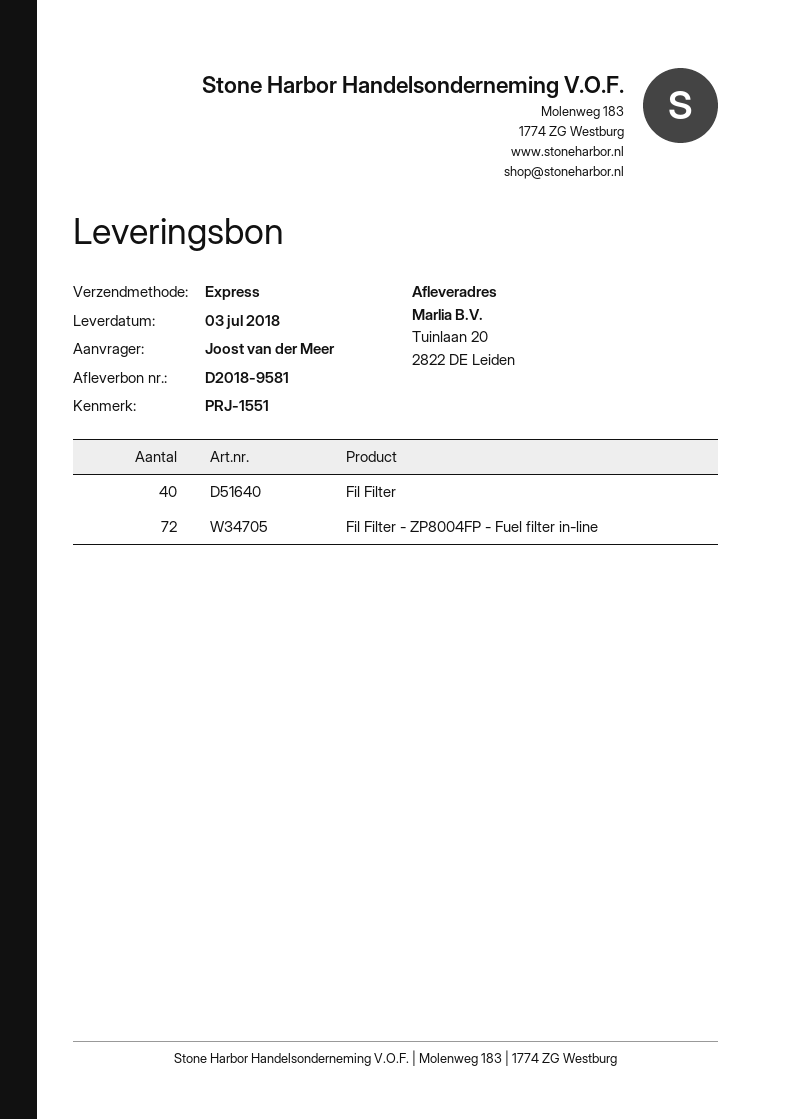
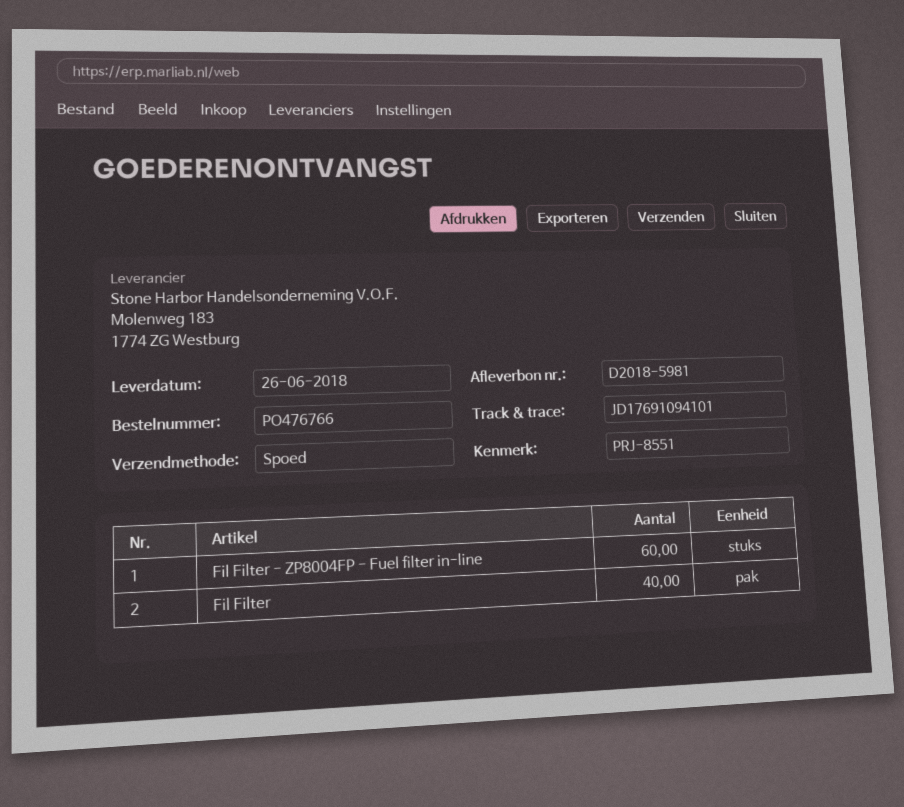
delivery note number: D2018-9581 -> D2018-5981
delivery date: 2018-07-03 -> 2018-06-26
reference: PRJ-1551 -> PRJ-8551
Fil Filter - ZP8004FP - Fuel filter in-line: 72 -> 60

